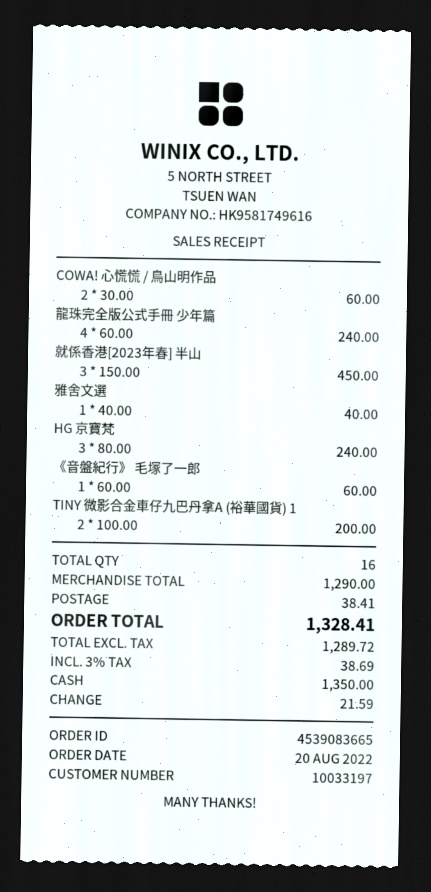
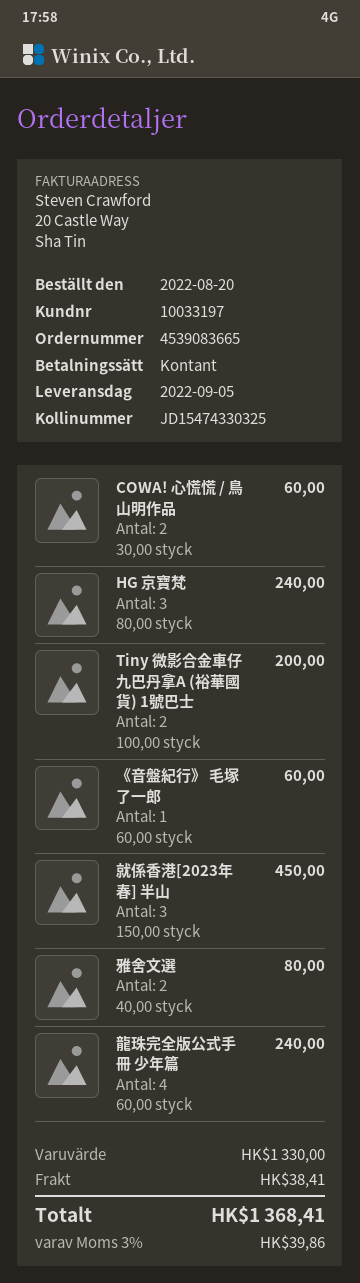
雅舍文選: 1 x 40.00 = 40.00 -> 2 x 40.00 = 80.00
subtotal: 1290.00 -> 1330.00
tax: 3% = 38.69 -> 3% = 39.86
total: 1328.41 -> 1368.41

